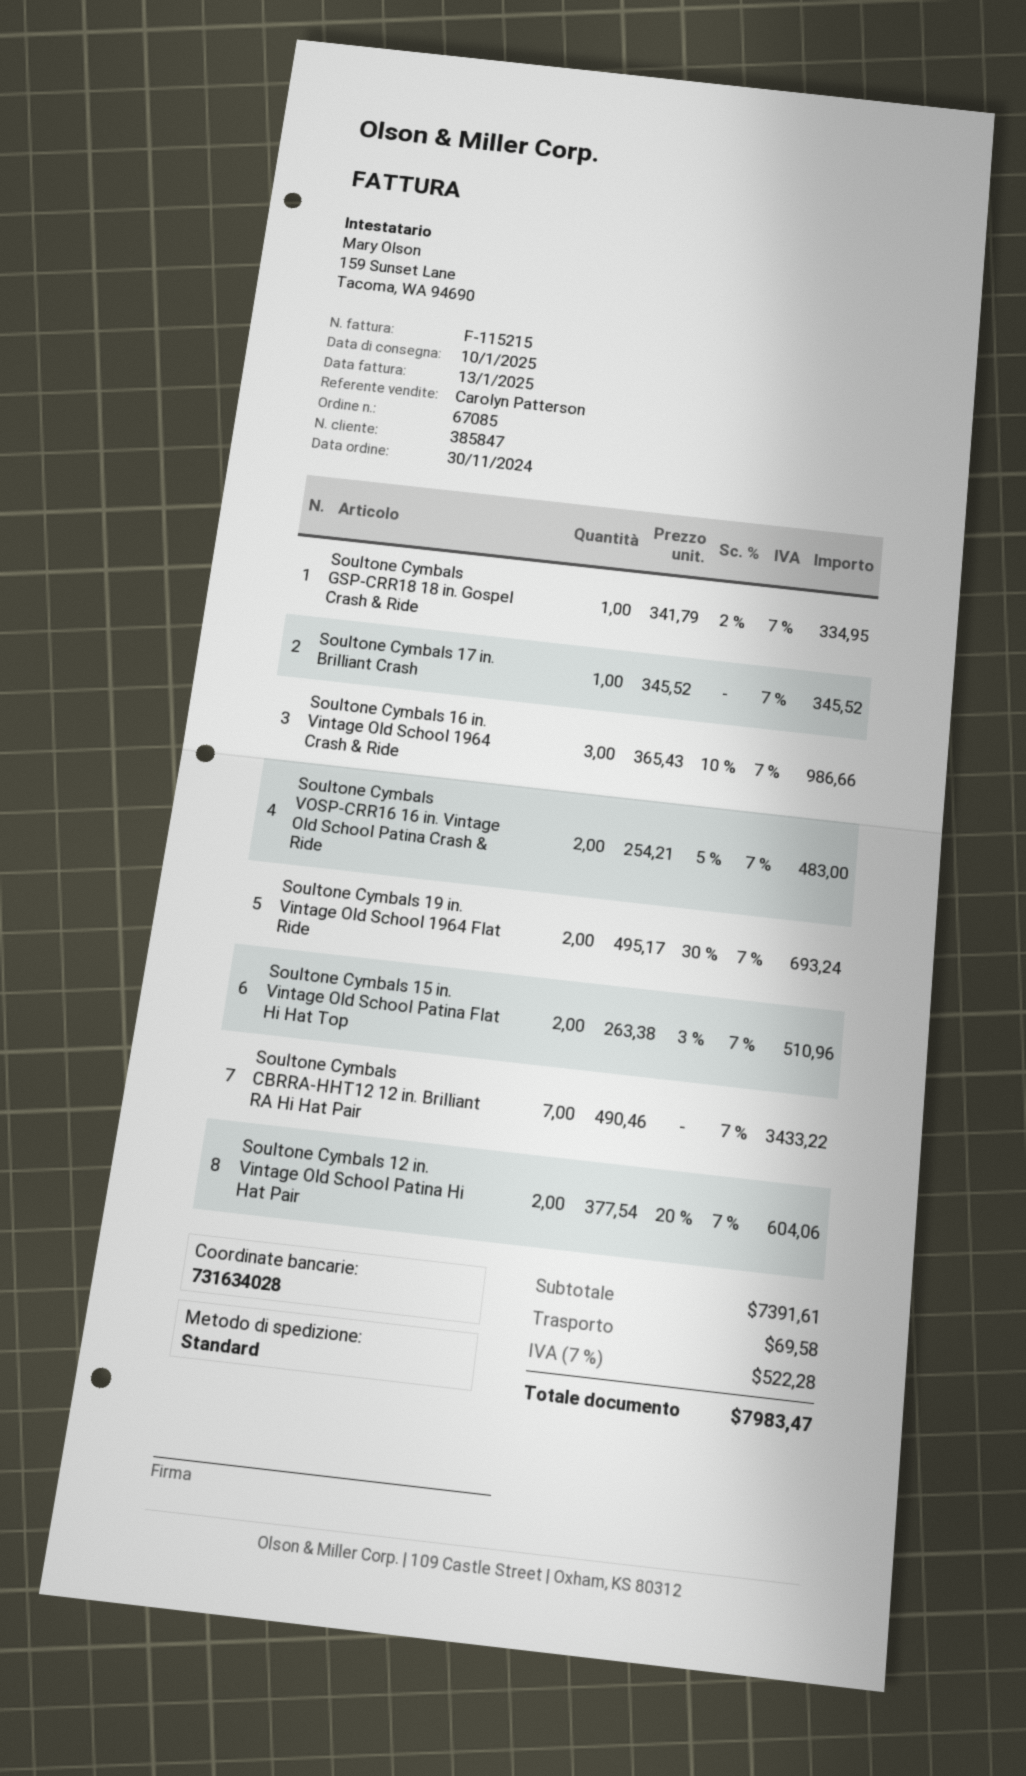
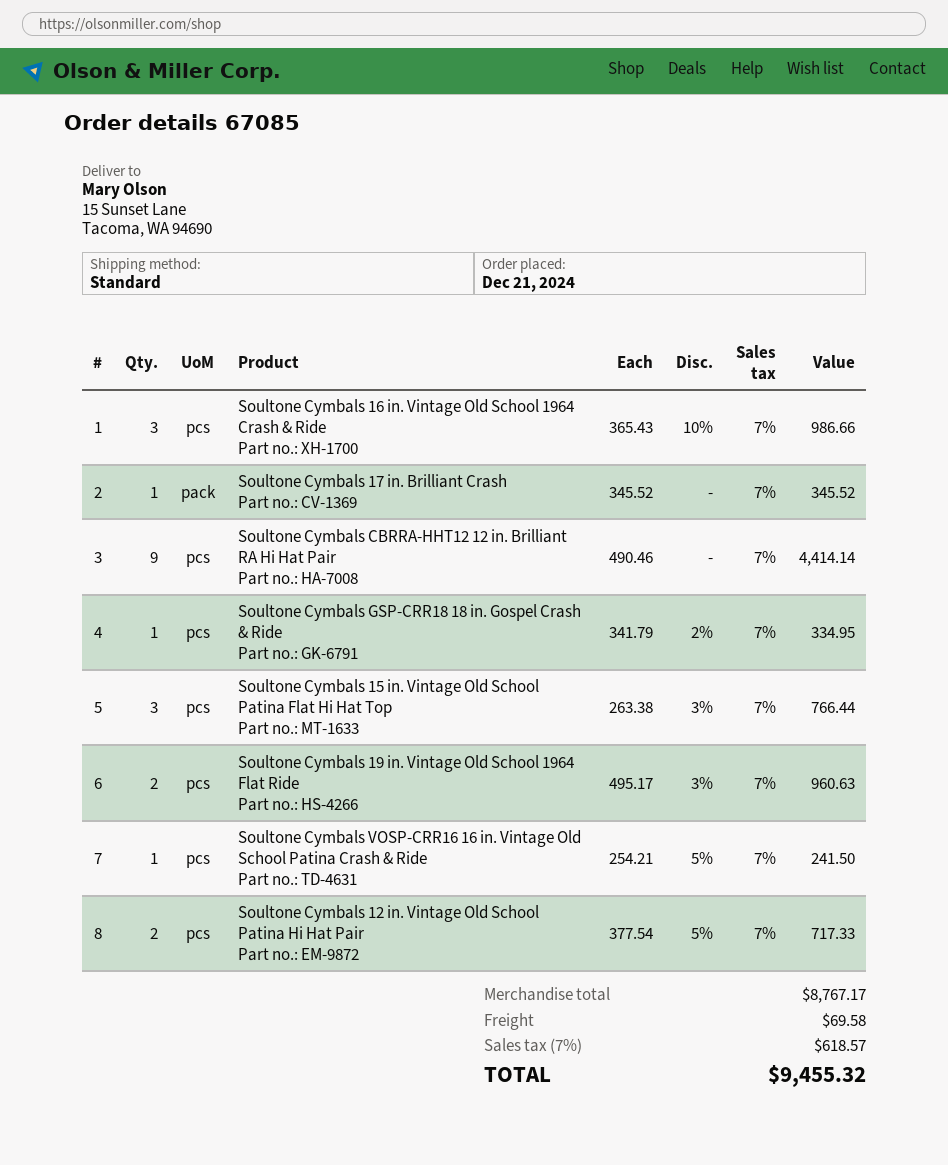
order date: 2024-11-30 -> 2024-12-21
Soultone Cymbals VOSP-CRR16 16 in. Vintage Old School Patina Crash & Ride: 2 x 254.21 - 5% = 483.00 -> 1 x 254.21 - 5% = 241.50
Soultone Cymbals 19 in. Vintage Old School 1964 Flat Ride: 2 x 495.17 - 30% = 693.24 -> 2 x 495.17 - 3% = 960.63
Soultone Cymbals 15 in. Vintage Old School Patina Flat Hi Hat Top: 2 x 263.38 - 3% = 510.96 -> 3 x 263.38 - 3% = 766.44
Soultone Cymbals CBRRA-HHT12 12 in. Brilliant RA Hi Hat Pair: 7 x 490.46 = 3433.22 -> 9 x 490.46 = 4414.14
Soultone Cymbals 12 in. Vintage Old School Patina Hi Hat Pair: 2 x 377.54 - 20% = 604.06 -> 2 x 377.54 - 5% = 717.33
subtotal: 7391.61 -> 8767.17
tax: 7% = 522.28 -> 7% = 618.57
total: 7983.47 -> 9455.32

